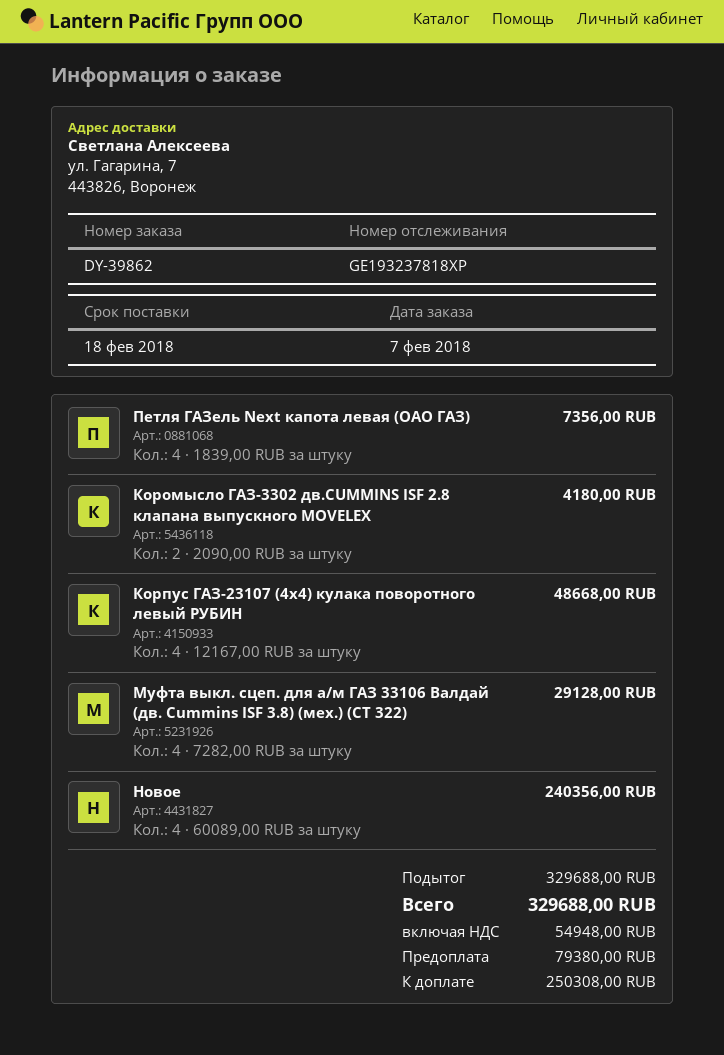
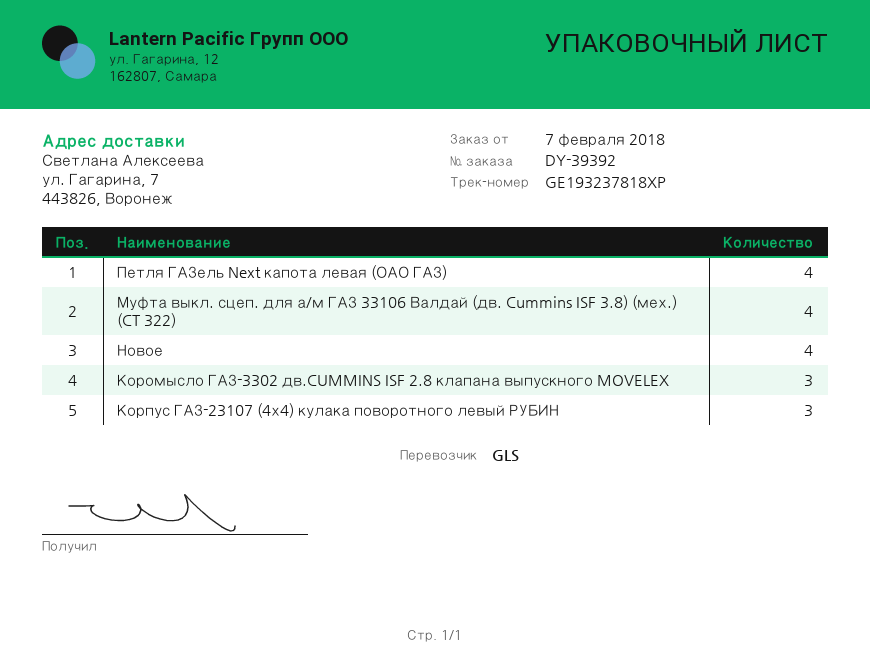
order number: DY-39862 -> DY-39392
Коромысло ГАЗ-3302 дв.CUMMINS ISF 2.8 клапана выпускного MOVELEX: 2 -> 3
Корпус ГАЗ-23107 (4х4) кулака поворотного левый РУБИН: 4 -> 3

